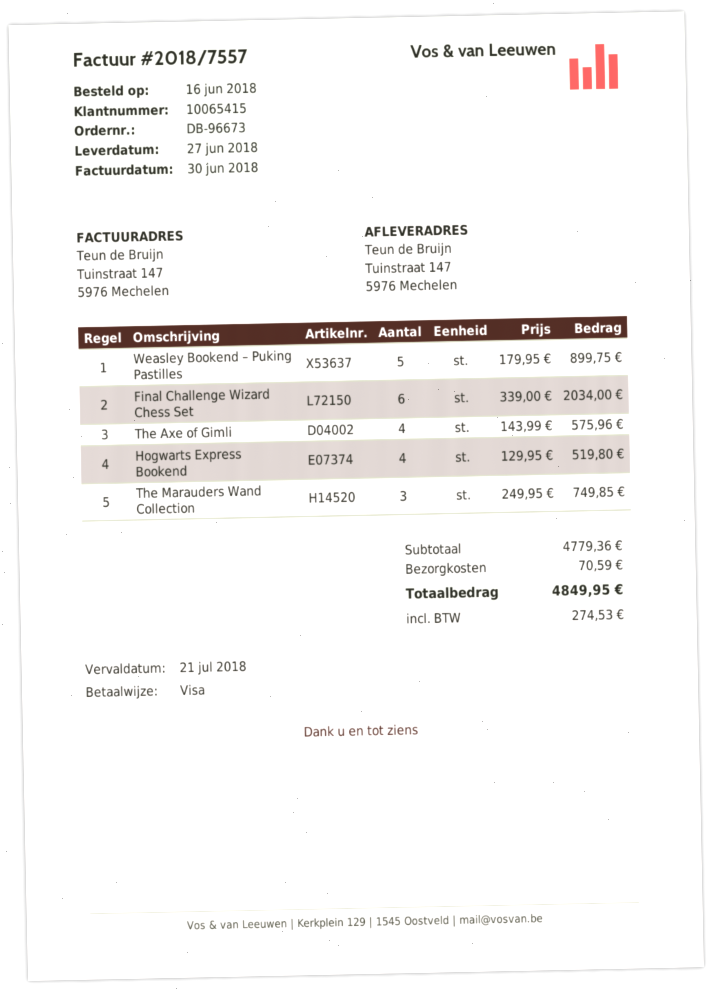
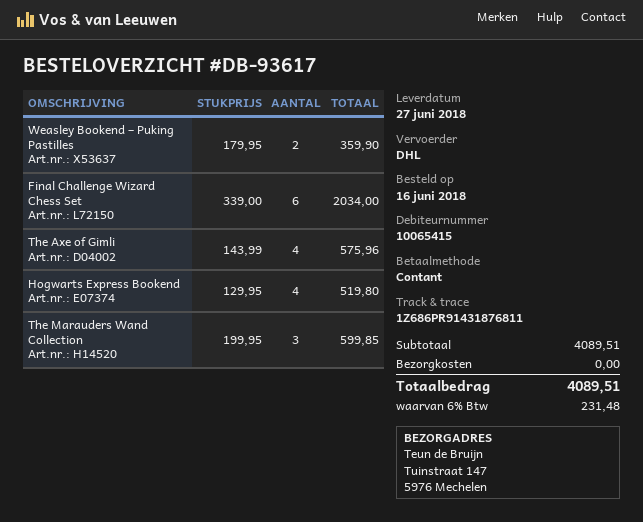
order number: DB-96673 -> DB-93617
payment method: Visa -> cash
Weasley Bookend – Puking Pastilles: 5 x 179.95 = 899.75 -> 2 x 179.95 = 359.90
The Marauders Wand Collection: 3 x 249.95 = 749.85 -> 3 x 199.95 = 599.85
subtotal: 4779.36 -> 4089.51
shipping: 70.59 -> 0.00
tax: 274.53 -> 231.48
total: 4849.95 -> 4089.51

